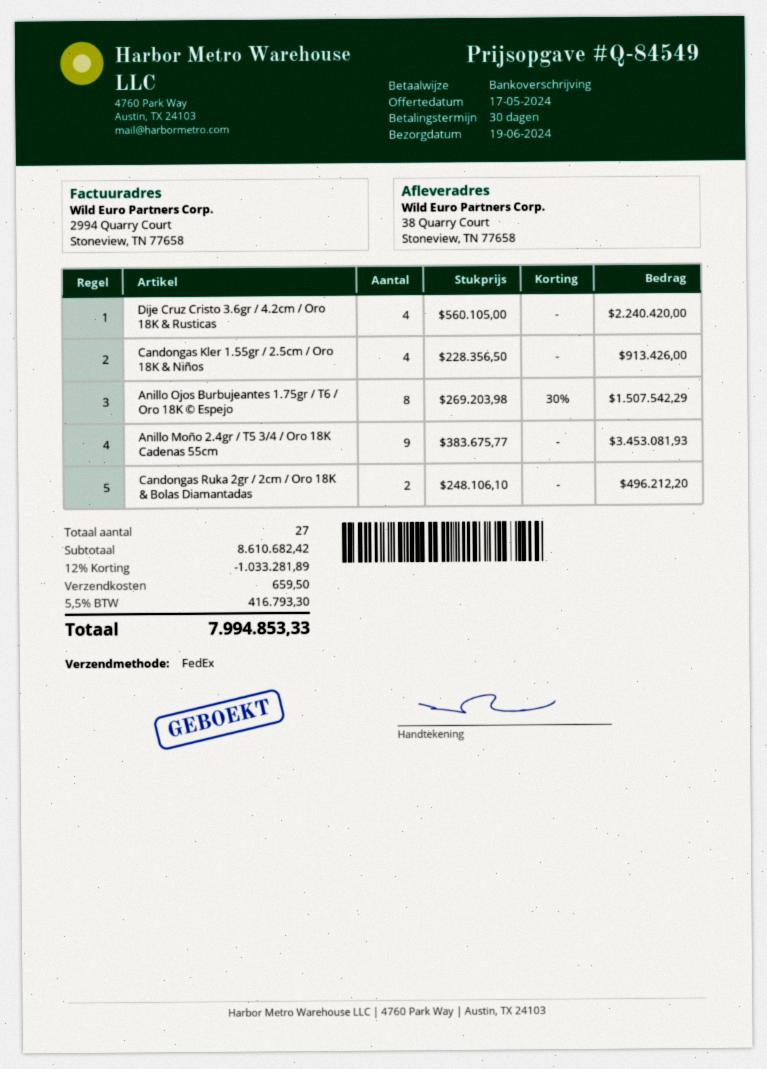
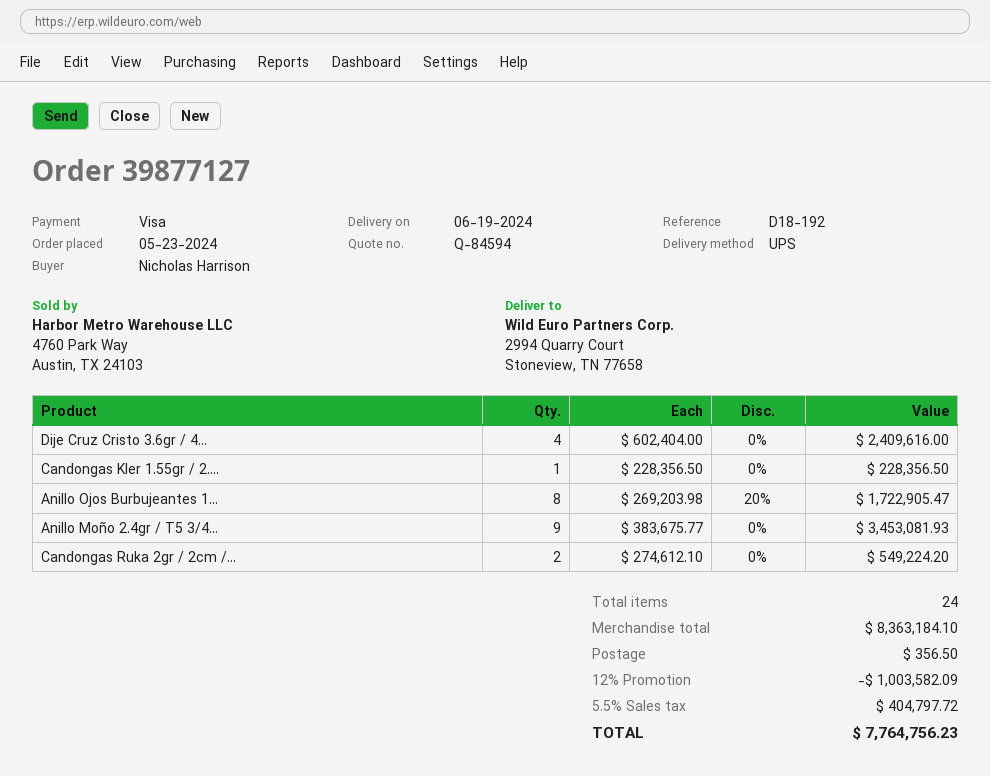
quote number: Q-84549 -> Q-84594
payment method: bank transfer -> Visa
shipping method: FedEx -> UPS
ship to: 38 Quarry Court, Stoneview, TN 77658 -> 2994 Quarry Court, Stoneview, TN 77658
Dije Cruz Cristo 3.6gr / 4.2cm / Oro 18K & Rusticas: 4 x 560105.00 = 2240420.00 -> 4 x 602404.00 = 2409616.00
Candongas Kler 1.55gr / 2.5cm / Oro 18K & Niños: 4 x 228356.50 = 913426.00 -> 1 x 228356.50 = 228356.50
Anillo Ojos Burbujeantes 1.75gr / T6 / Oro 18K © Espejo: 8 x 269203.98 - 30% = 1507542.29 -> 8 x 269203.98 - 20% = 1722905.47
Candongas Ruka 2gr / 2cm / Oro 18K & Bolas Diamantadas: 2 x 248106.10 = 496212.20 -> 2 x 274612.10 = 549224.20
total quantity: 27 -> 24
subtotal: 8610682.42 -> 8363184.10
discount: 12% = 1033281.89 -> 12% = 1003582.09
shipping: 659.50 -> 356.50
tax: 5.5% = 416793.30 -> 5.5% = 404797.72
total: 7994853.33 -> 7764756.23

